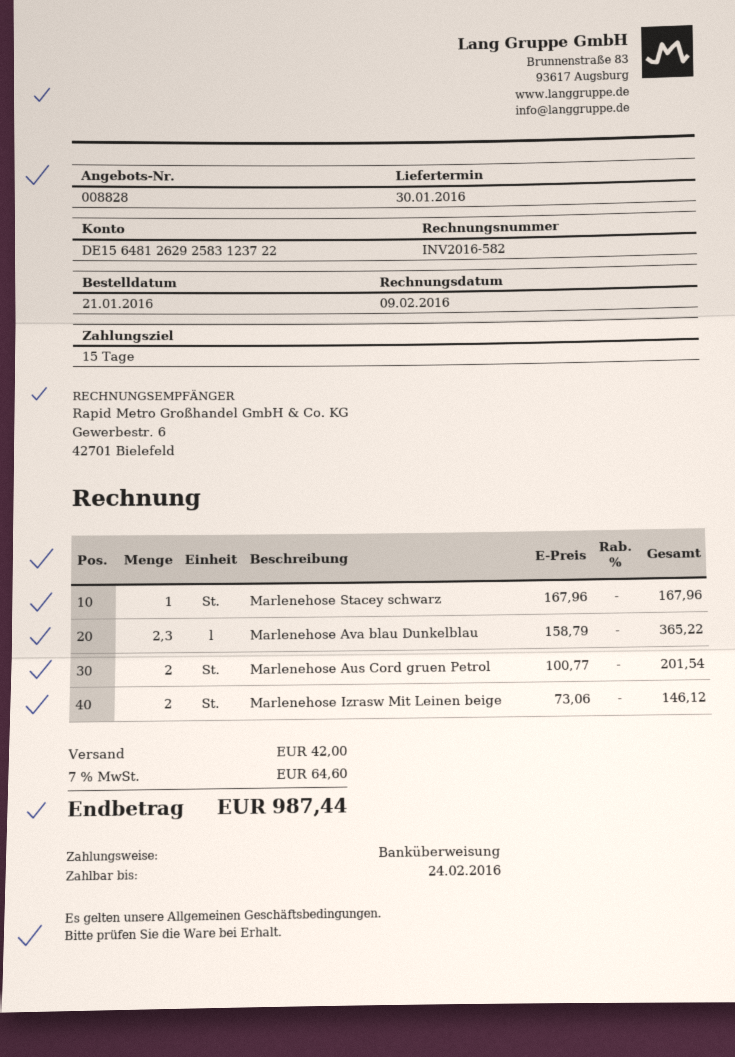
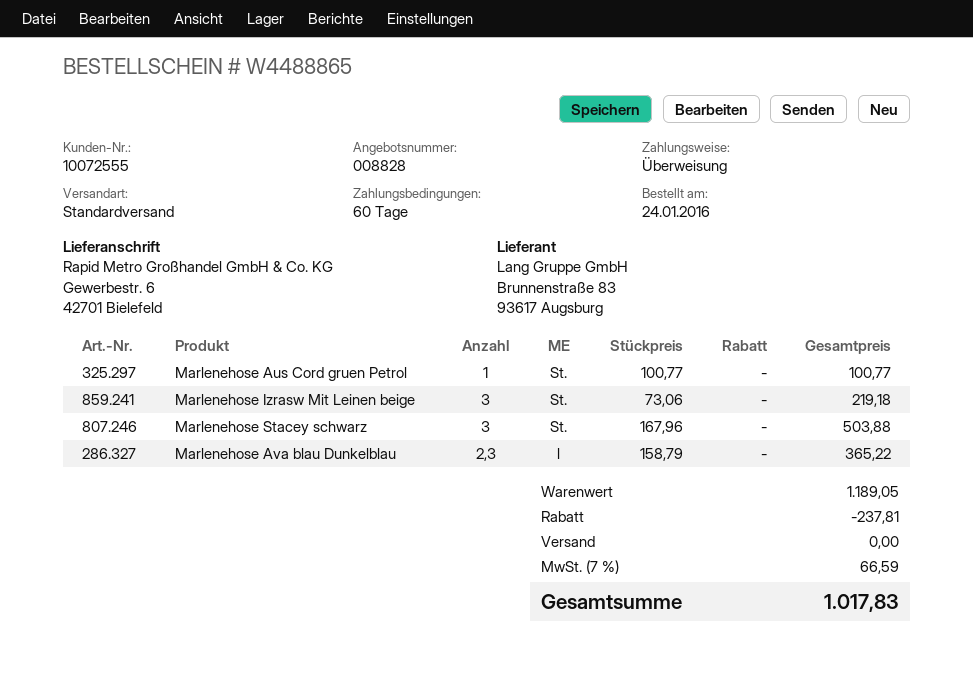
order date: 2016-01-21 -> 2016-01-24
payment terms: 15 days -> 60 days
Marlenehose Stacey schwarz: 1 x 167.96 = 167.96 -> 3 x 167.96 = 503.88
Marlenehose Aus Cord gruen Petrol: 2 x 100.77 = 201.54 -> 1 x 100.77 = 100.77
Marlenehose Izrasw Mit Leinen beige: 2 x 73.06 = 146.12 -> 3 x 73.06 = 219.18
discount: none -> 237.81
shipping: 42.00 -> 0.00
tax: 7% = 64.60 -> 7% = 66.59
total: 987.44 -> 1017.83

